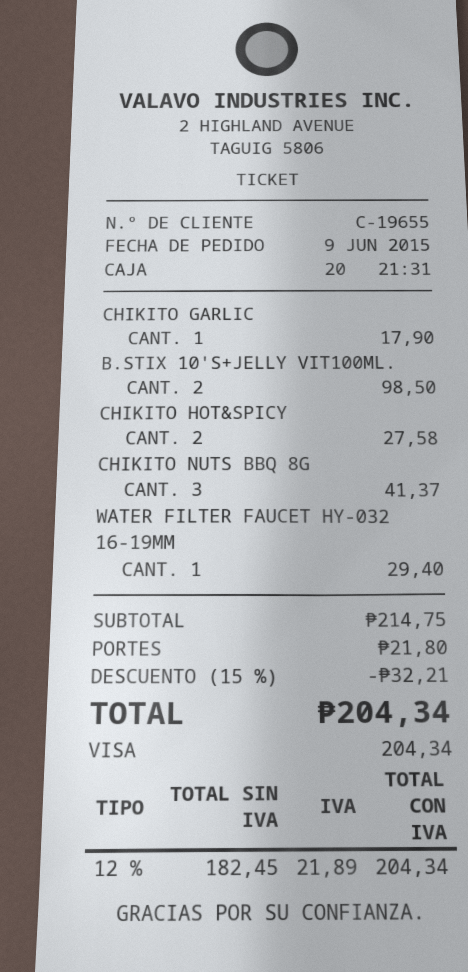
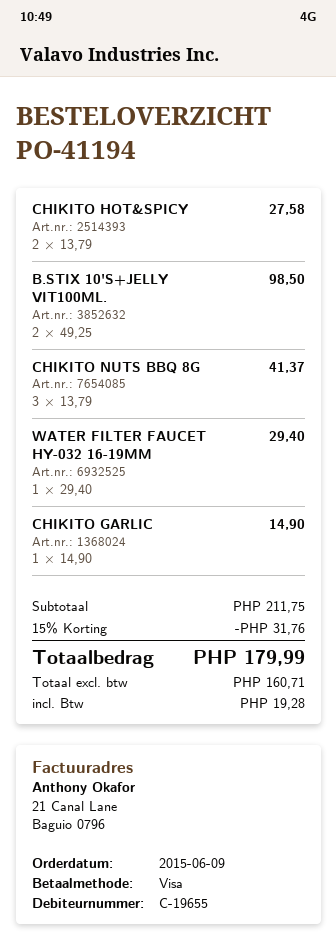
CHIKITO GARLIC: 1 for 17.90 -> 1 for 14.90
subtotal: 214.75 -> 211.75
discount: 15% = 32.21 -> 15% = 31.76
shipping: 21.80 -> none
net: 182.45 -> 160.71
tax: 21.89 -> 19.28
total: 204.34 -> 179.99

